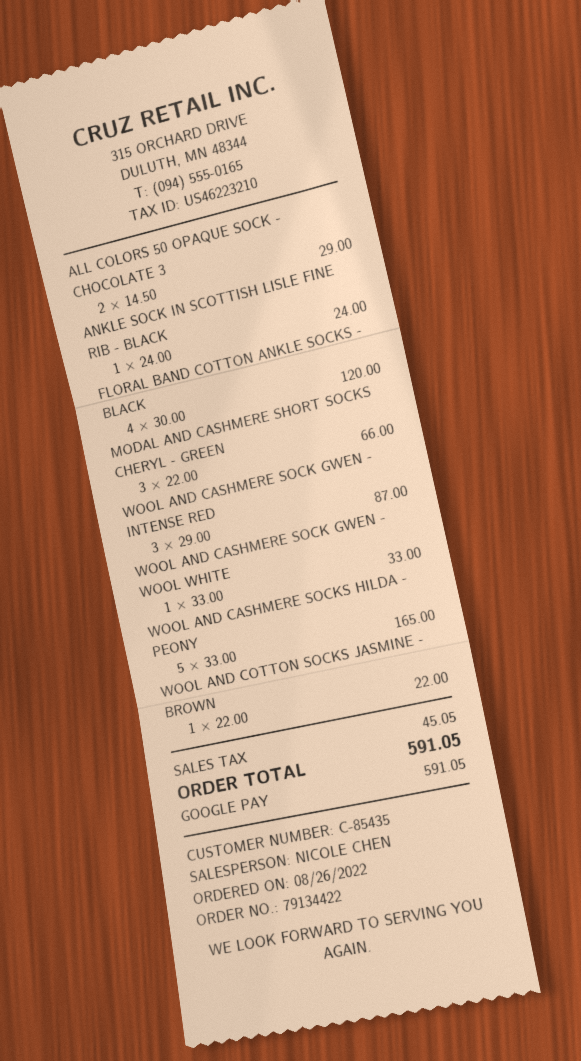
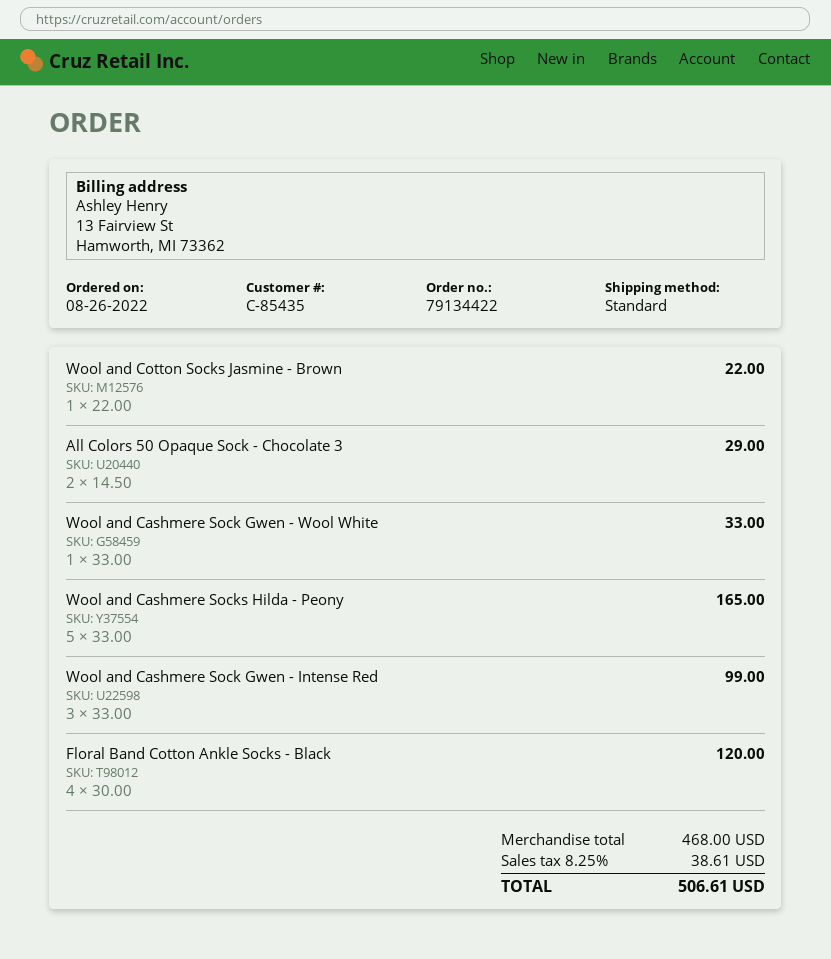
ANKLE SOCK IN SCOTTISH LISLE FINE RIB - BLACK: 1 x 24.00 = 24.00 -> none
MODAL AND CASHMERE SHORT SOCKS CHERYL - GREEN: 3 x 22.00 = 66.00 -> none
WOOL AND CASHMERE SOCK GWEN - INTENSE RED: 3 x 29.00 = 87.00 -> 3 x 33.00 = 99.00
tax: 45.05 -> 38.61
total: 591.05 -> 506.61

